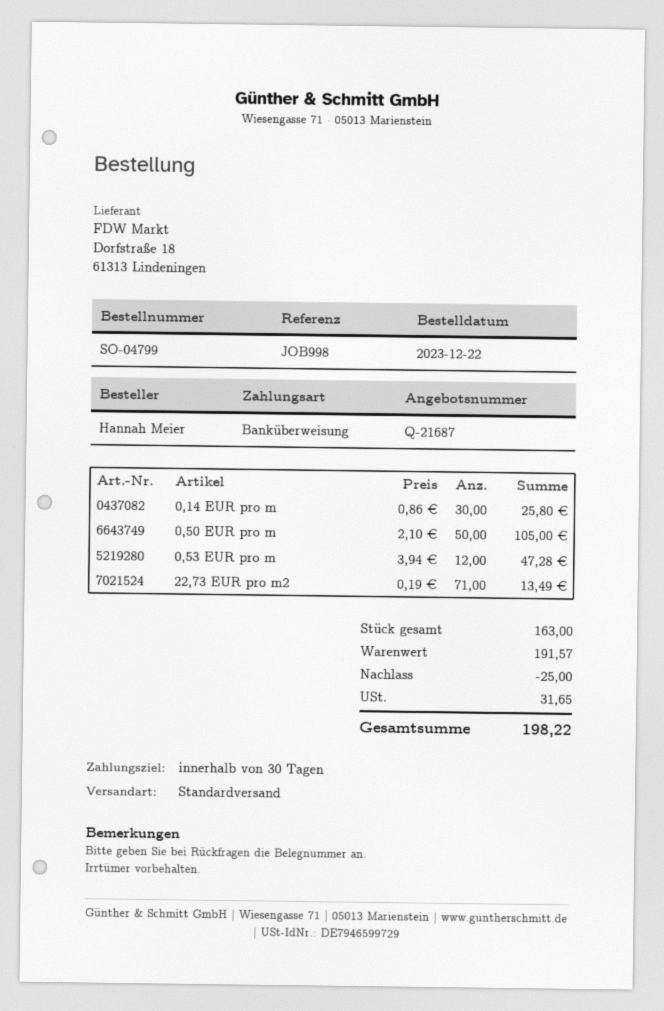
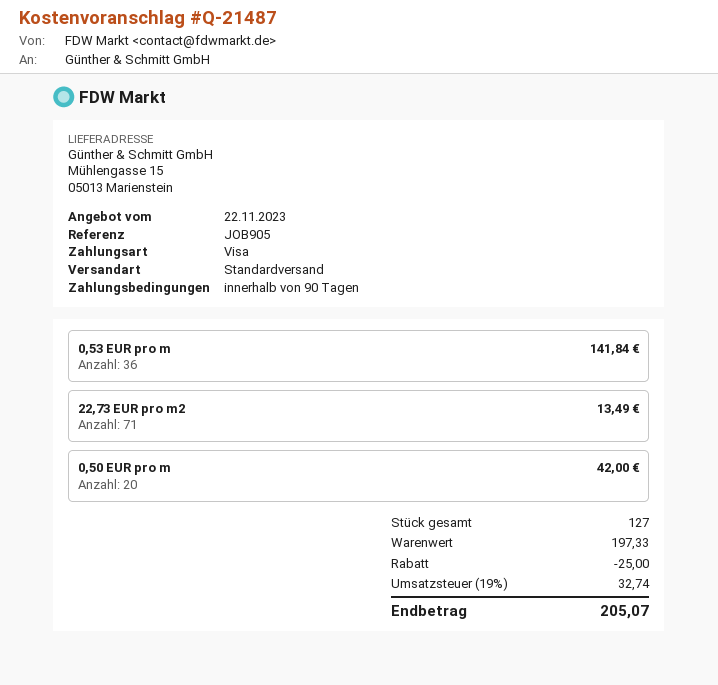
quote number: Q-21687 -> Q-21487
payment terms: 30 days -> 90 days
reference: JOB998 -> JOB905
payment method: bank transfer -> Visa
0,14 EUR pro m: 30 for 25.80 -> none
0,50 EUR pro m: 50 for 105.00 -> 20 for 42.00
0,53 EUR pro m: 12 for 47.28 -> 36 for 141.84
total quantity: 163 -> 127
subtotal: 191.57 -> 197.33
tax: 31.65 -> 32.74
total: 198.22 -> 205.07

